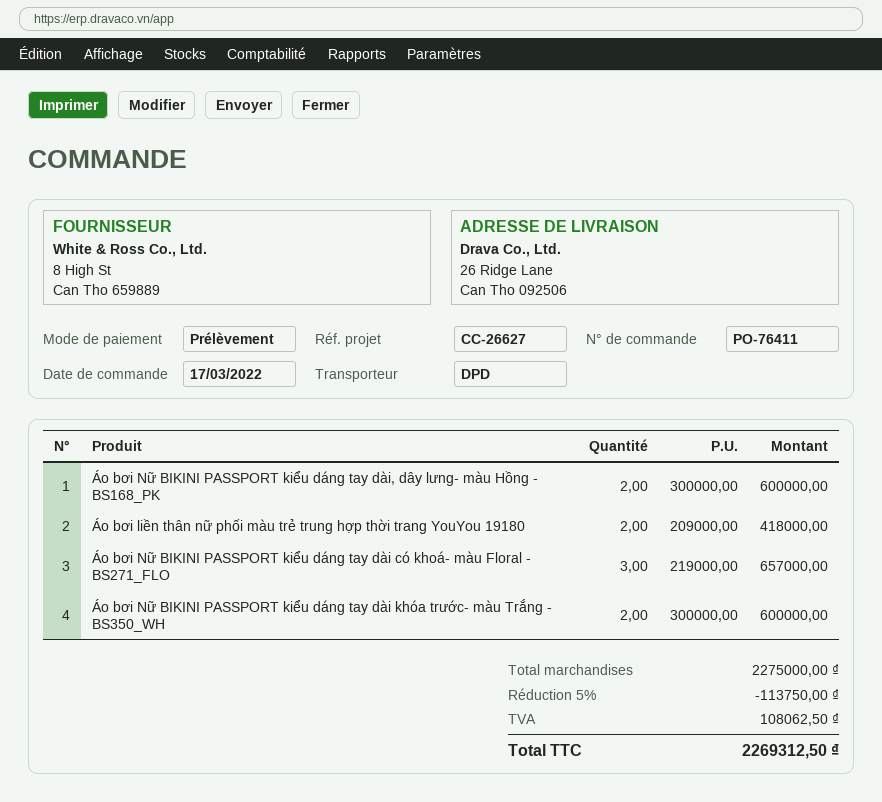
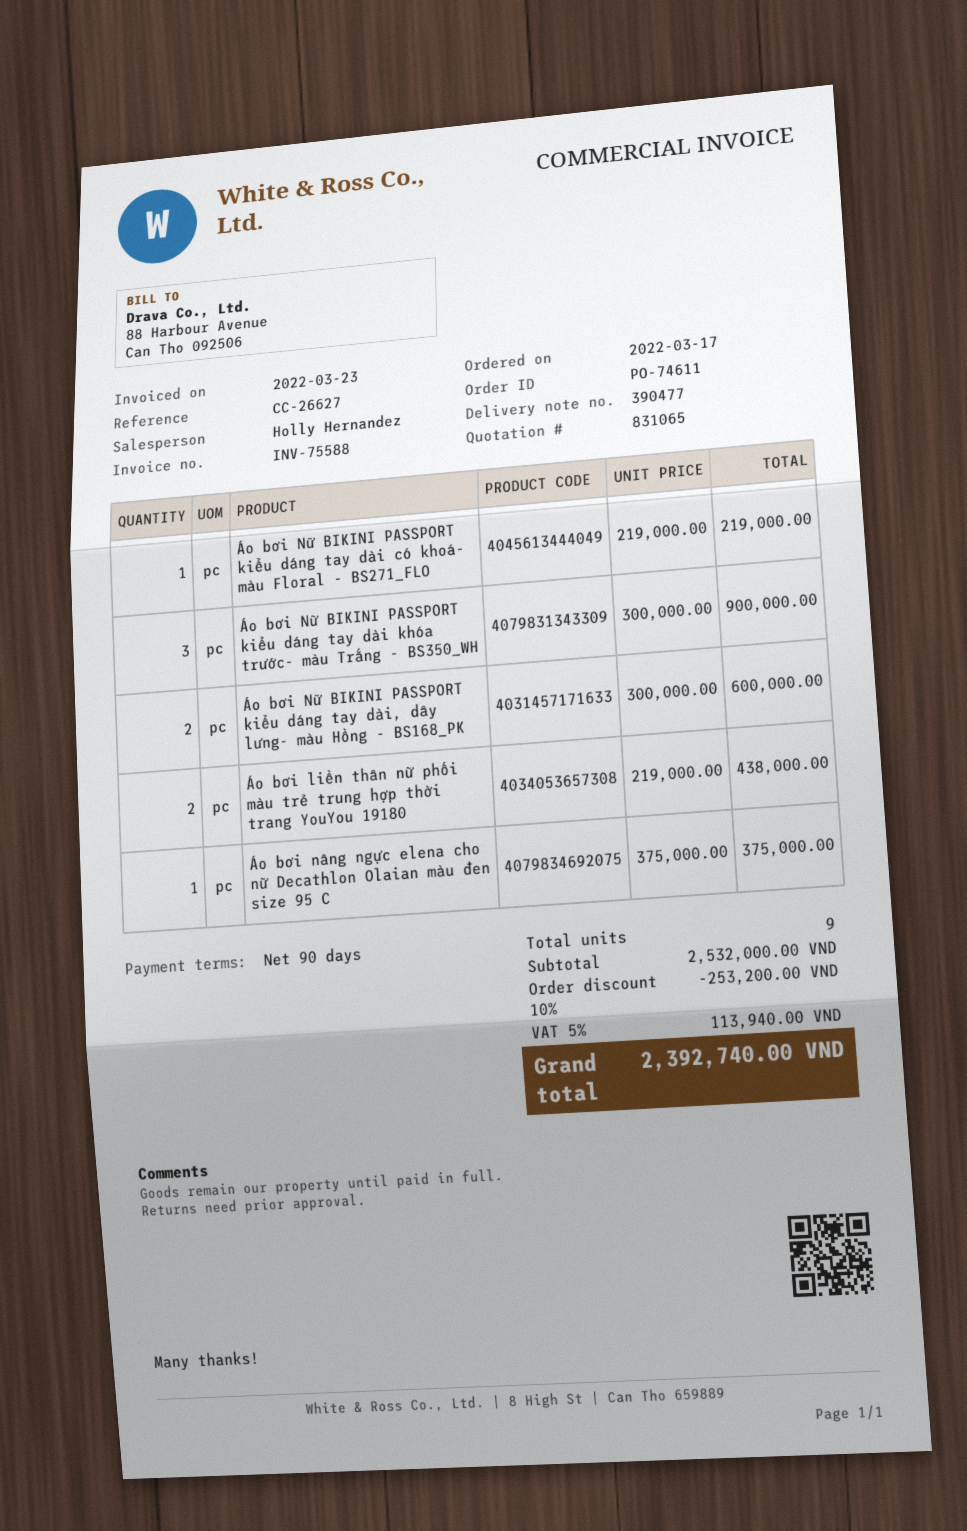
order number: PO-76411 -> PO-74611
Áo bơi liền thân nữ phối màu trẻ trung hợp thời trang YouYou 19180: 2 x 209000.00 = 418000.00 -> 2 x 219000.00 = 438000.00
Áo bơi Nữ BIKINI PASSPORT kiểu dáng tay dài có khoá- màu Floral - BS271_FLO: 3 x 219000.00 = 657000.00 -> 1 x 219000.00 = 219000.00
Áo bơi Nữ BIKINI PASSPORT kiểu dáng tay dài khóa trước- màu Trắng - BS350_WH: 2 x 300000.00 = 600000.00 -> 3 x 300000.00 = 900000.00
Áo bơi nâng ngực elena cho nữ Decathlon Olaian màu đen size 95 C: none -> 1 x 375000.00 = 375000.00
subtotal: 2275000.00 -> 2532000.00
discount: 5% = 113750.00 -> 10% = 253200.00
tax: 108062.50 -> 113940.00
total: 2269312.50 -> 2392740.00

